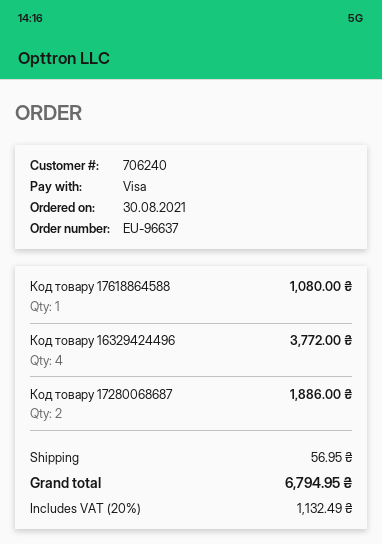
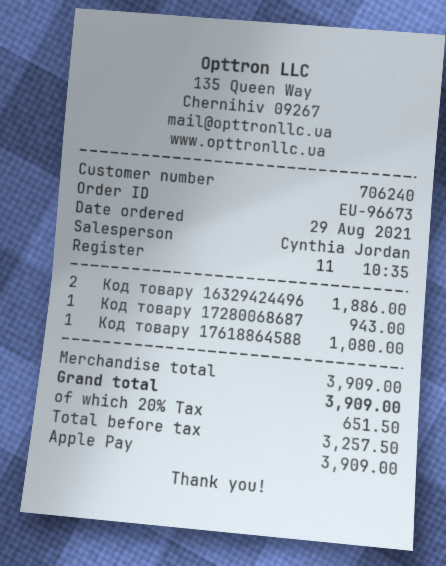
order number: EU-96637 -> EU-96673
order date: 2021-08-30 -> 2021-08-29
payment method: Visa -> Apple Pay
Код товару 16329424496: 4 for 3772.00 -> 2 for 1886.00
Код товару 17280068687: 2 for 1886.00 -> 1 for 943.00
shipping: 56.95 -> none
tax: 20% = 1132.49 -> 20% = 651.50
total: 6794.95 -> 3909.00

